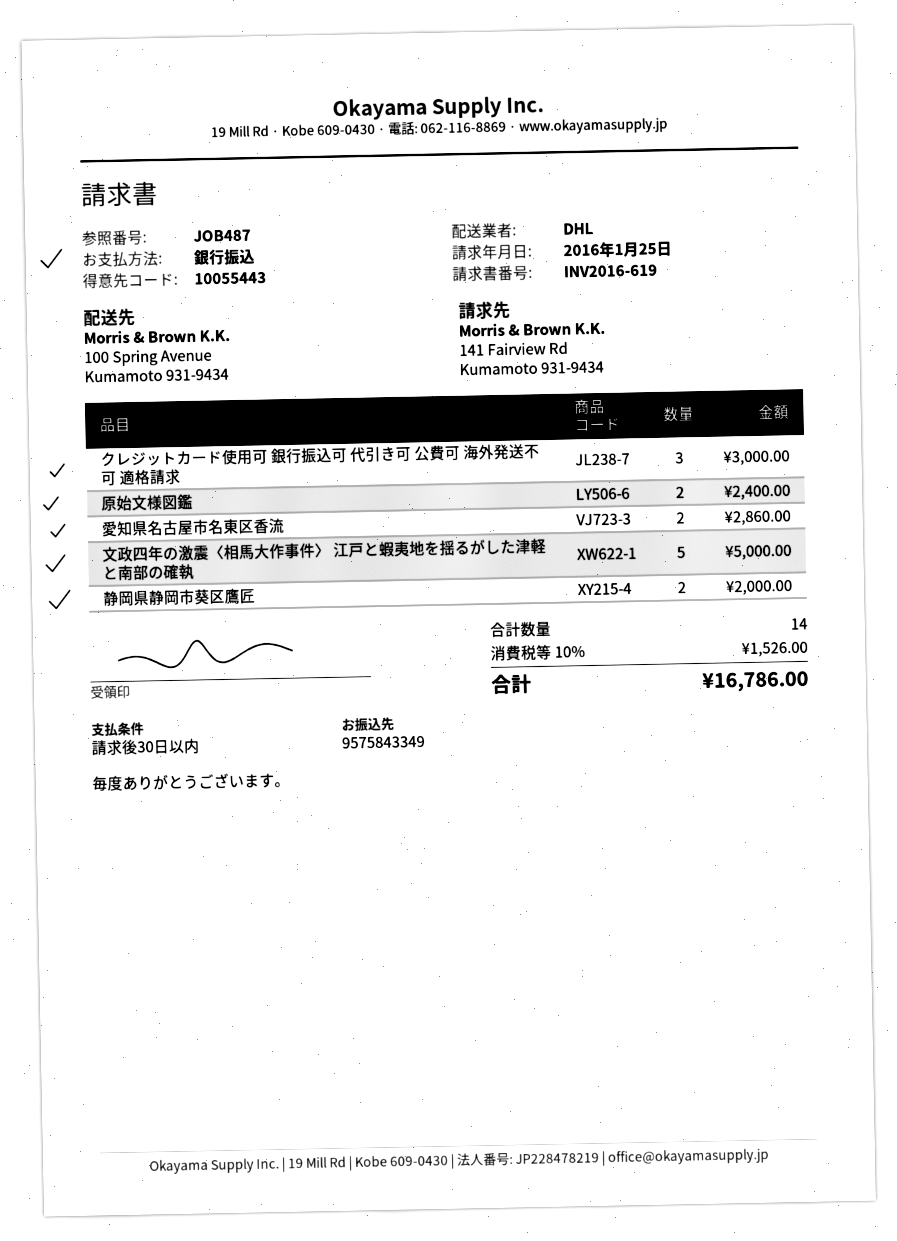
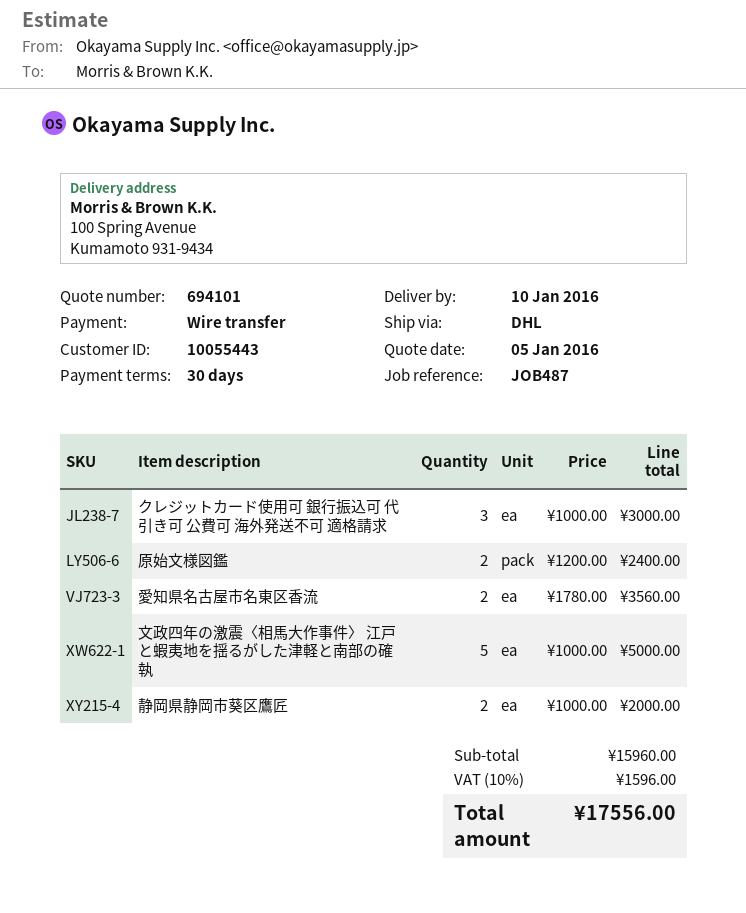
愛知県名古屋市名東区香流: 2 for 2860.00 -> 2 for 3560.00
tax: 10% = 1526.00 -> 10% = 1596.00
total: 16786.00 -> 17556.00

